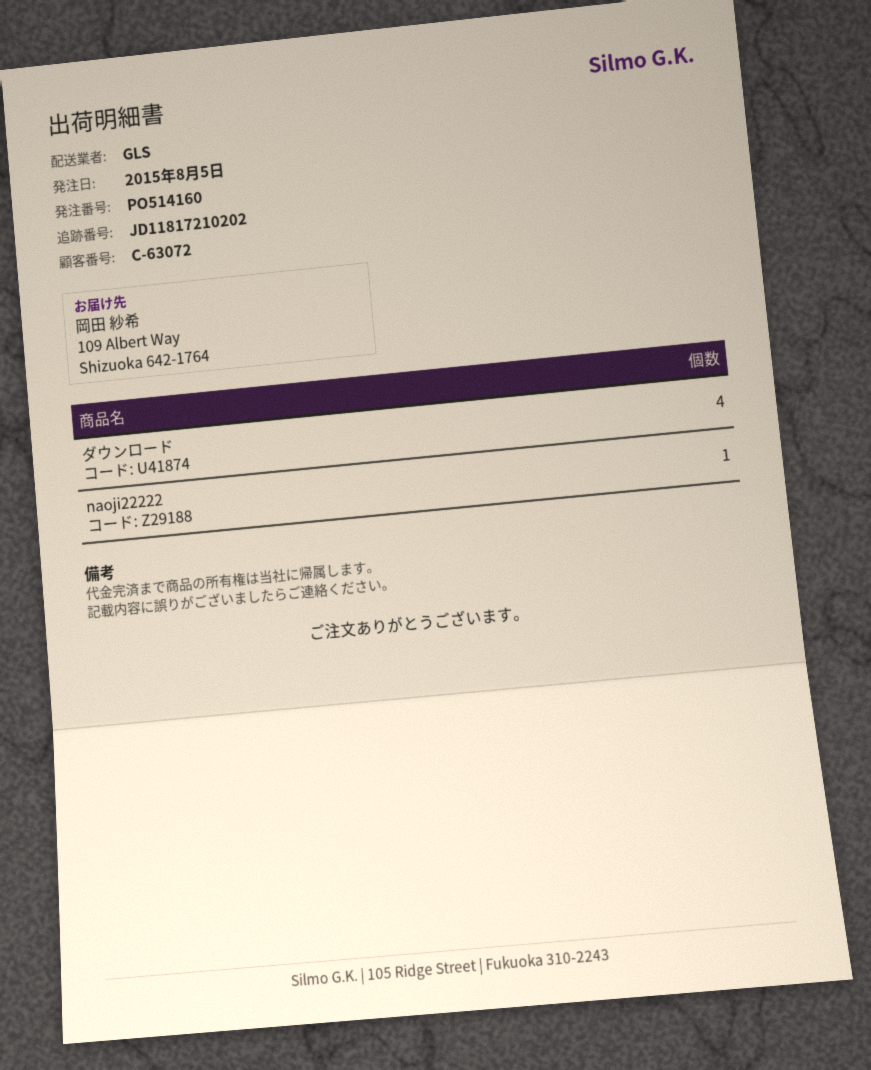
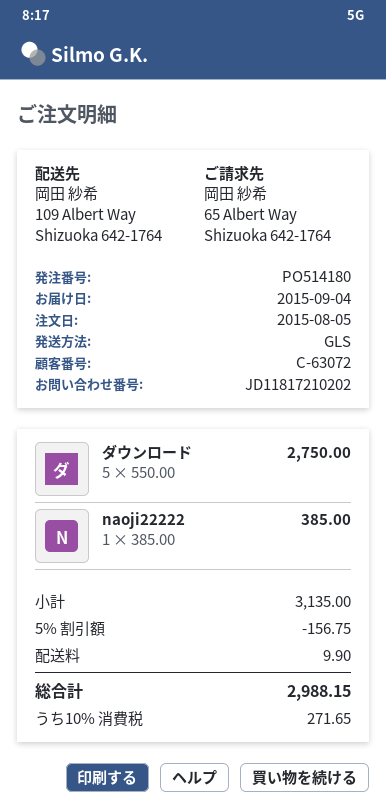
order number: PO514160 -> PO514180
ダウンロード: 4 -> 5

